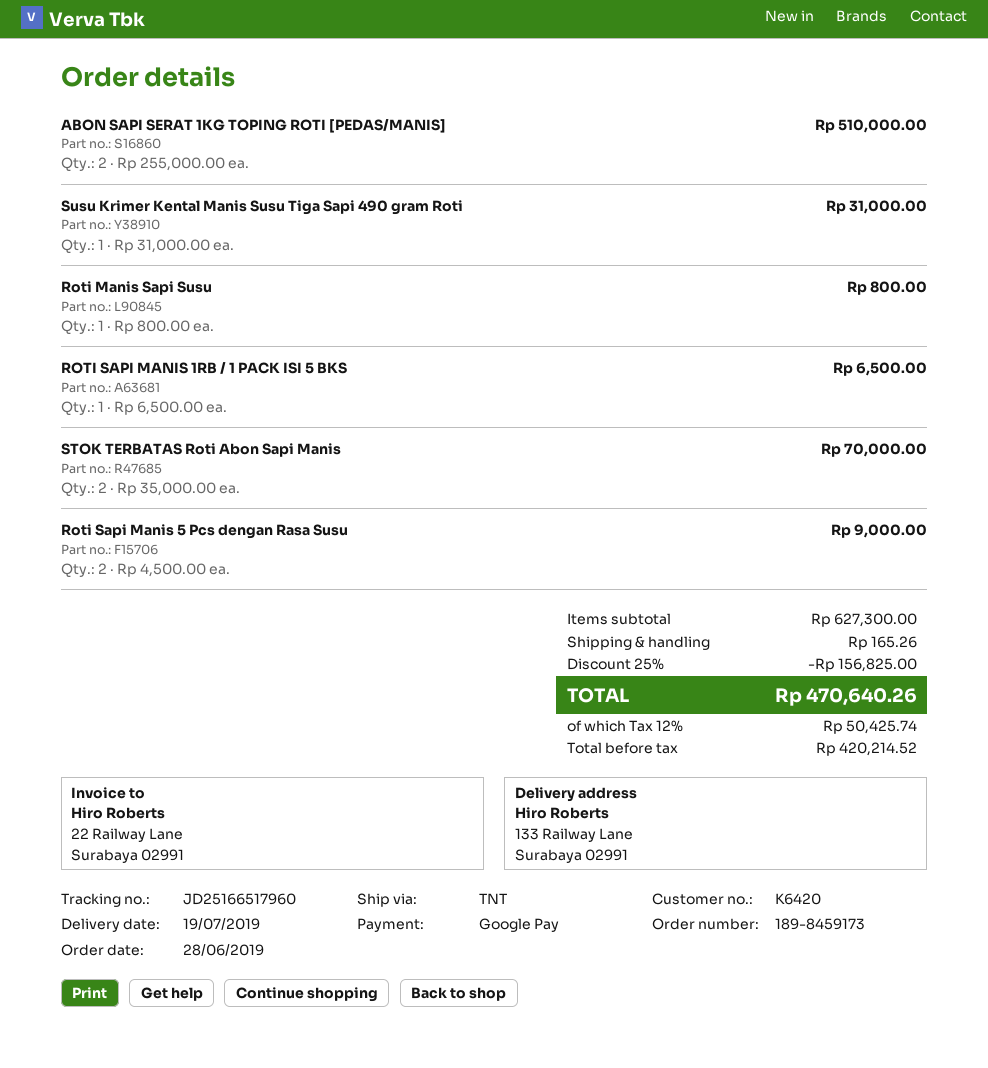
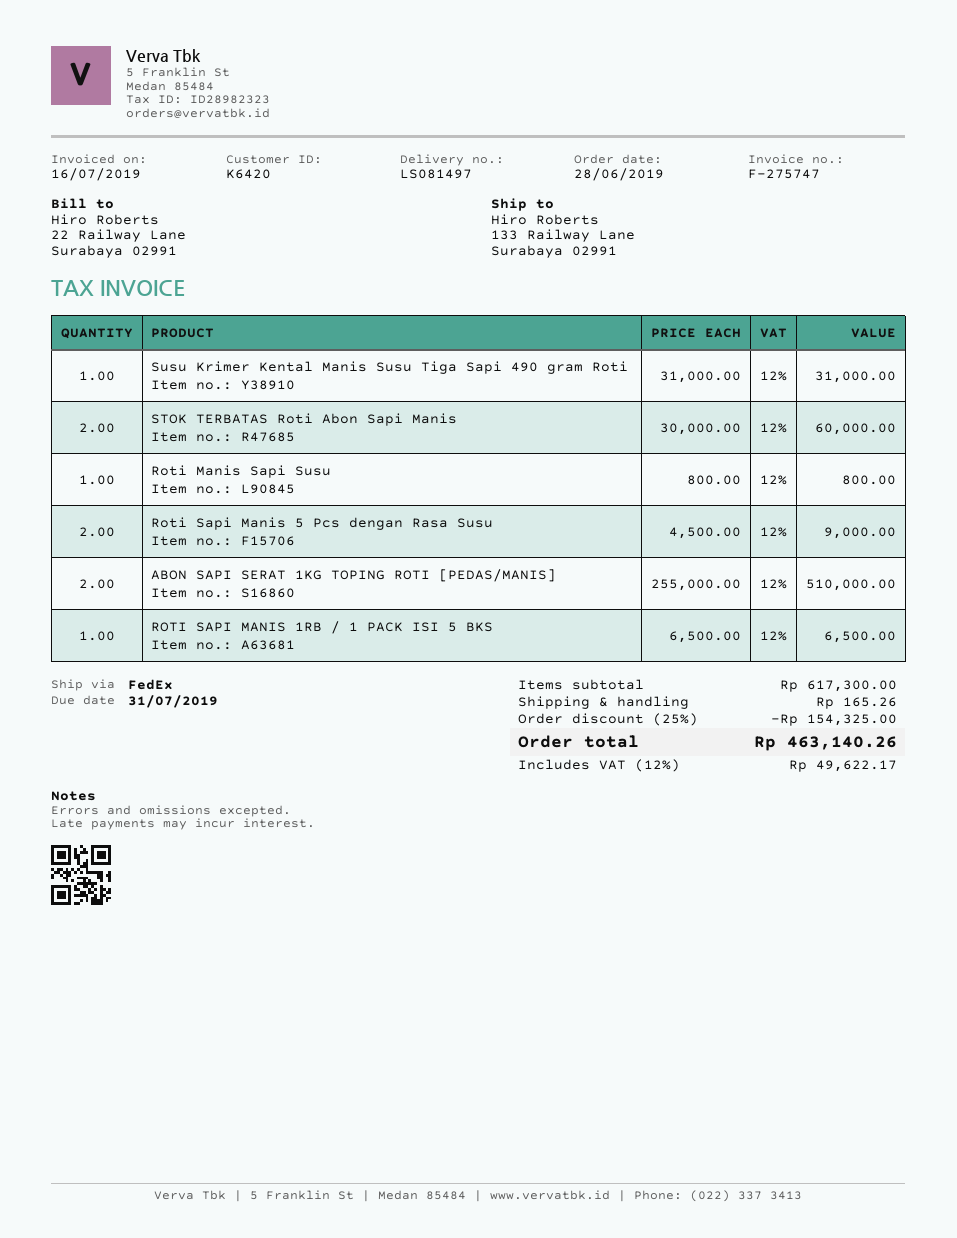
shipping method: TNT -> FedEx
STOK TERBATAS Roti Abon Sapi Manis: 2 x 35000.00 = 70000.00 -> 2 x 30000.00 = 60000.00
subtotal: 627300.00 -> 617300.00
discount: 25% = 156825.00 -> 25% = 154325.00
tax: 12% = 50425.74 -> 12% = 49622.17
total: 470640.26 -> 463140.26

